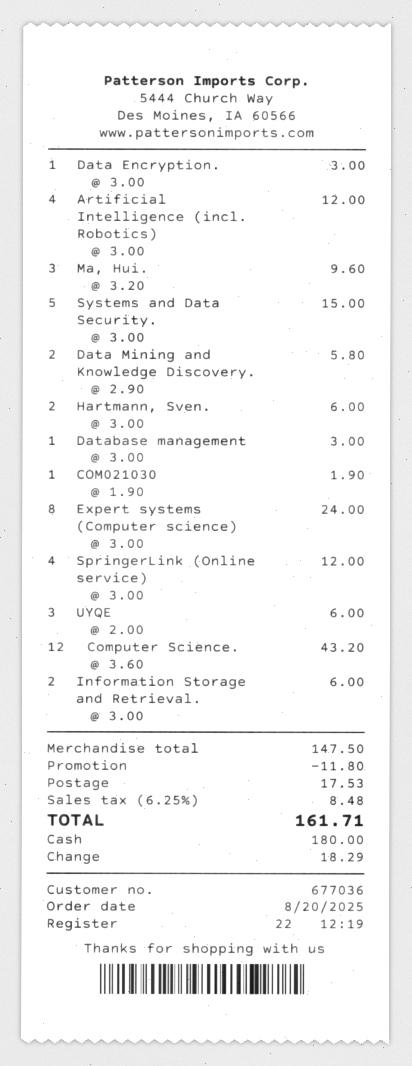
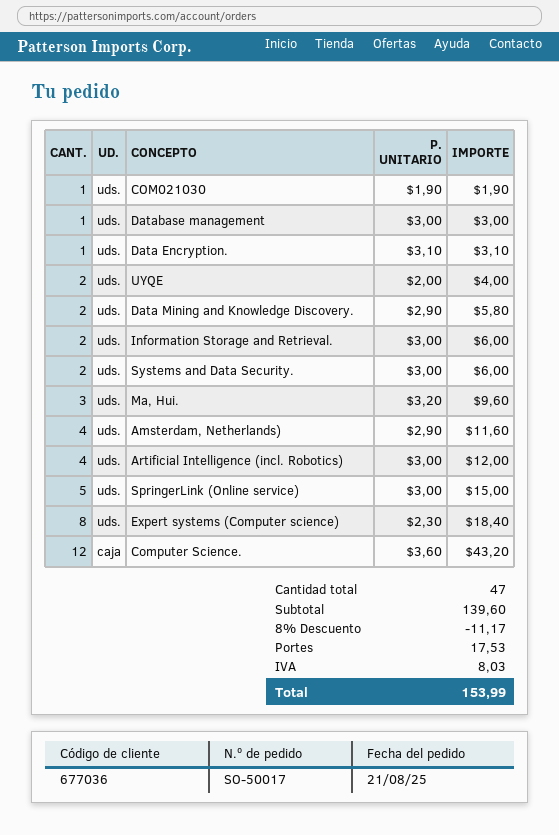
order date: 2025-08-20 -> 2025-08-21
Data Encryption.: 1 x 3.00 = 3.00 -> 1 x 3.10 = 3.10
Systems and Data Security.: 5 x 3.00 = 15.00 -> 2 x 3.00 = 6.00
Hartmann, Sven.: 2 x 3.00 = 6.00 -> none
Expert systems (Computer science): 8 x 3.00 = 24.00 -> 8 x 2.30 = 18.40
SpringerLink (Online service): 4 x 3.00 = 12.00 -> 5 x 3.00 = 15.00
UYQE: 3 x 2.00 = 6.00 -> 2 x 2.00 = 4.00
Amsterdam, Netherlands): none -> 4 x 2.90 = 11.60
subtotal: 147.50 -> 139.60
discount: 11.80 -> 11.17
tax: 8.48 -> 8.03
total: 161.71 -> 153.99

